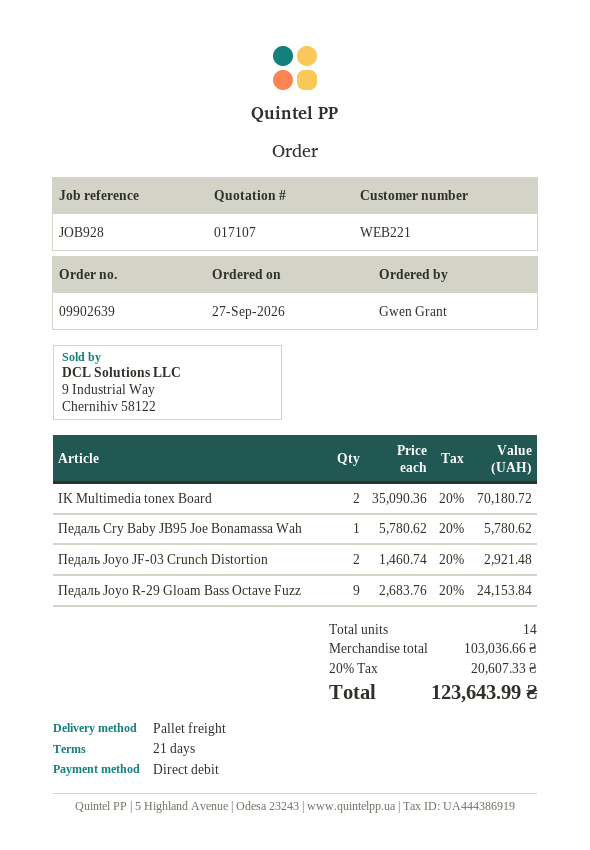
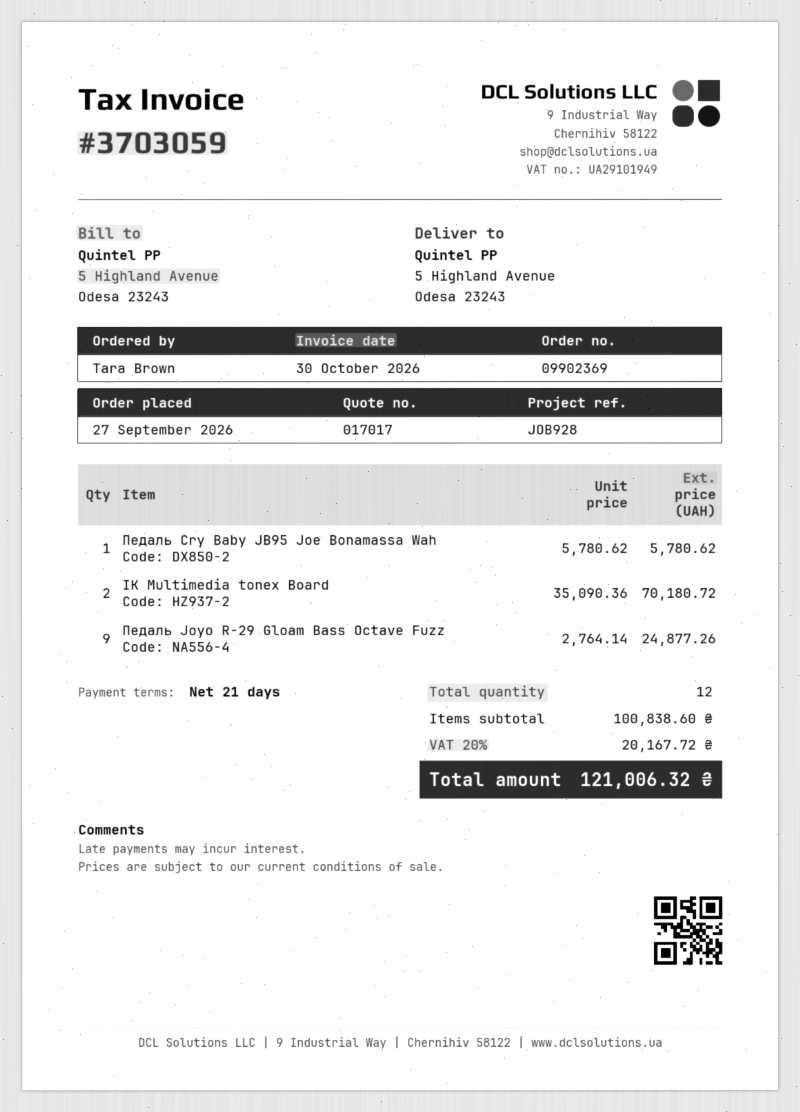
quote number: 017107 -> 017017
order number: 09902639 -> 09902369
ordered by: Gwen Grant -> Tara Brown
Педаль Joyo JF-03 Crunch Distortion: 2 x 1460.74 = 2921.48 -> none
Педаль Joyo R-29 Gloam Bass Octave Fuzz: 9 x 2683.76 = 24153.84 -> 9 x 2764.14 = 24877.26
total quantity: 14 -> 12
subtotal: 103036.66 -> 100838.60
tax: 20% = 20607.33 -> 20% = 20167.72
total: 123643.99 -> 121006.32

